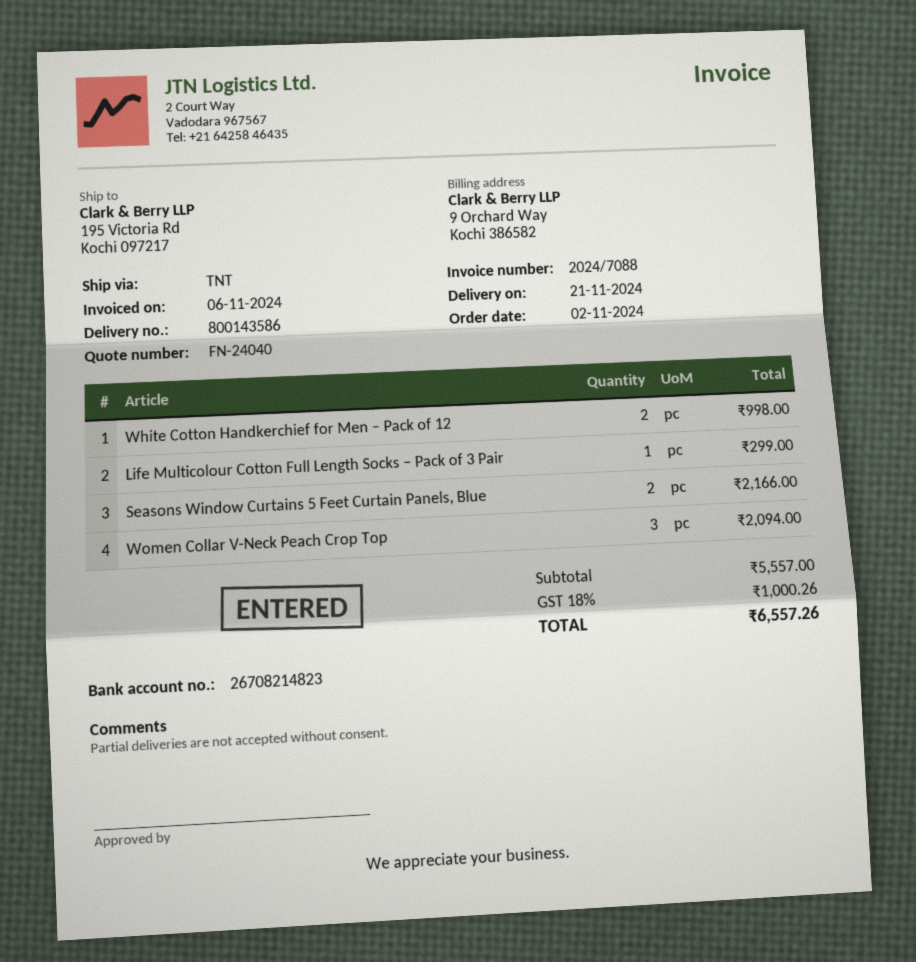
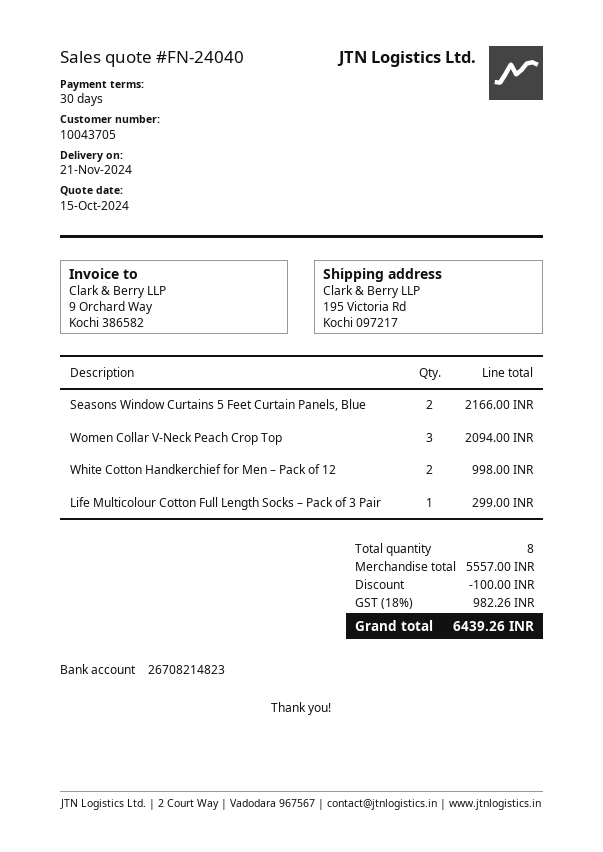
discount: none -> 100.00
tax: 18% = 1000.26 -> 18% = 982.26
total: 6557.26 -> 6439.26

